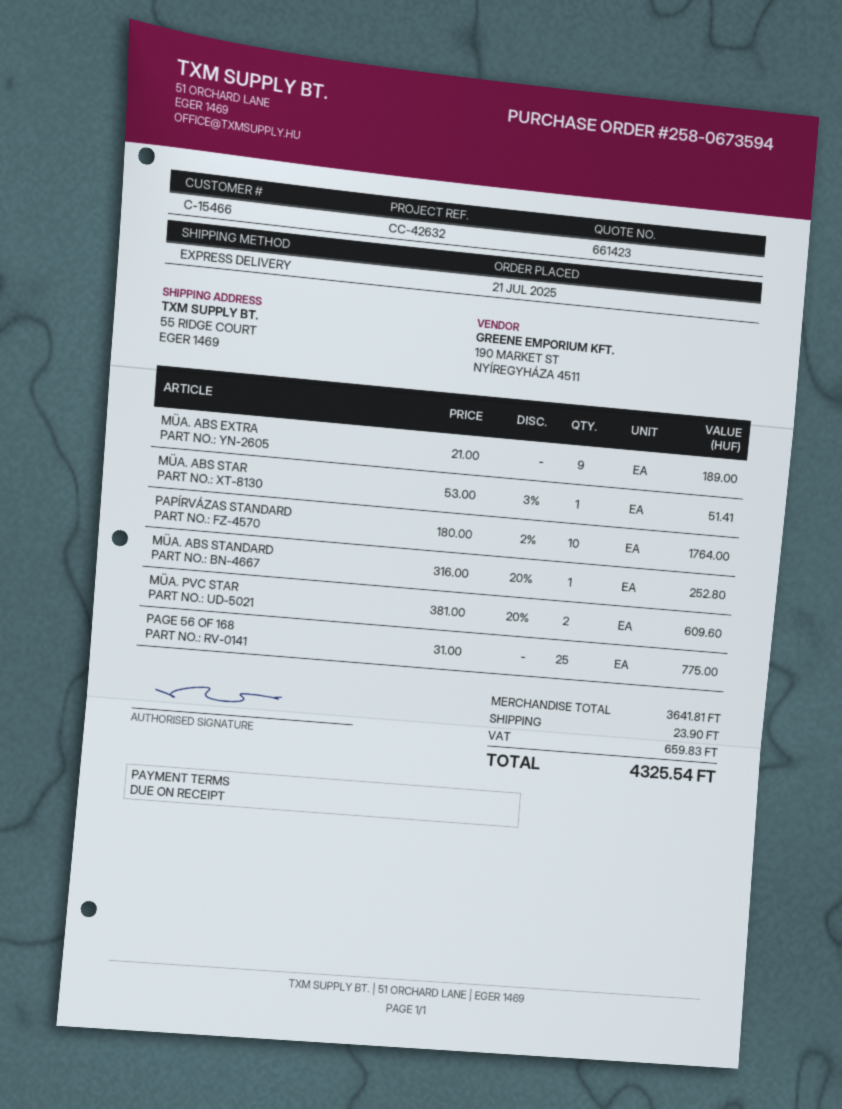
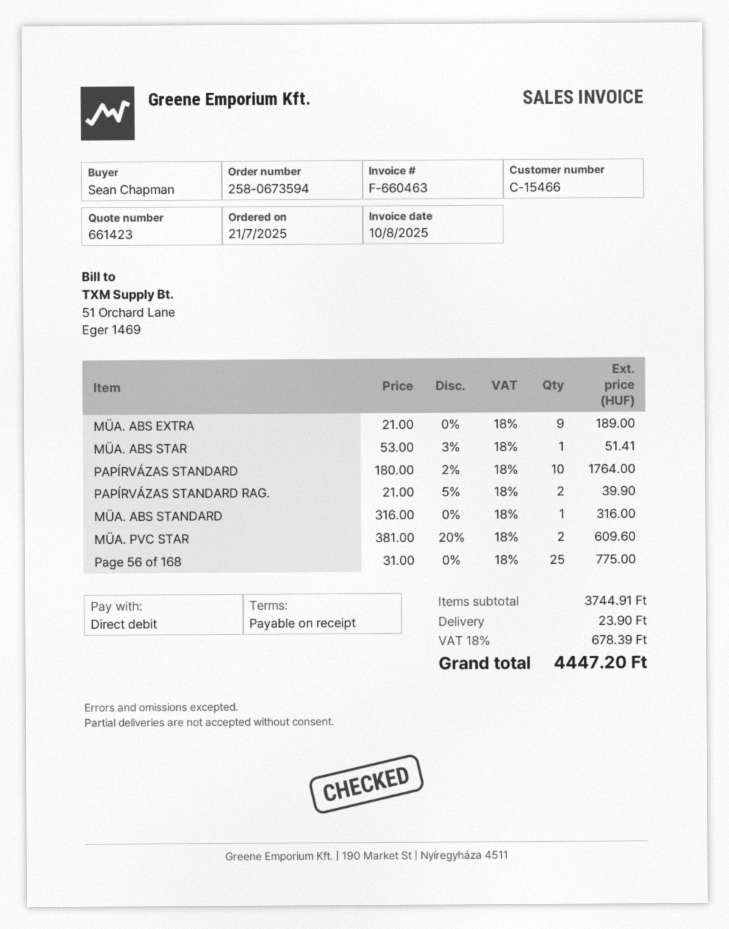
MÜA. ABS STANDARD: 1 x 316.00 - 20% = 252.80 -> 1 x 316.00 = 316.00
PAPÍRVÁZAS STANDARD RAG.: none -> 2 x 21.00 - 5% = 39.90
subtotal: 3641.81 -> 3744.91
tax: 659.83 -> 678.39
total: 4325.54 -> 4447.20

